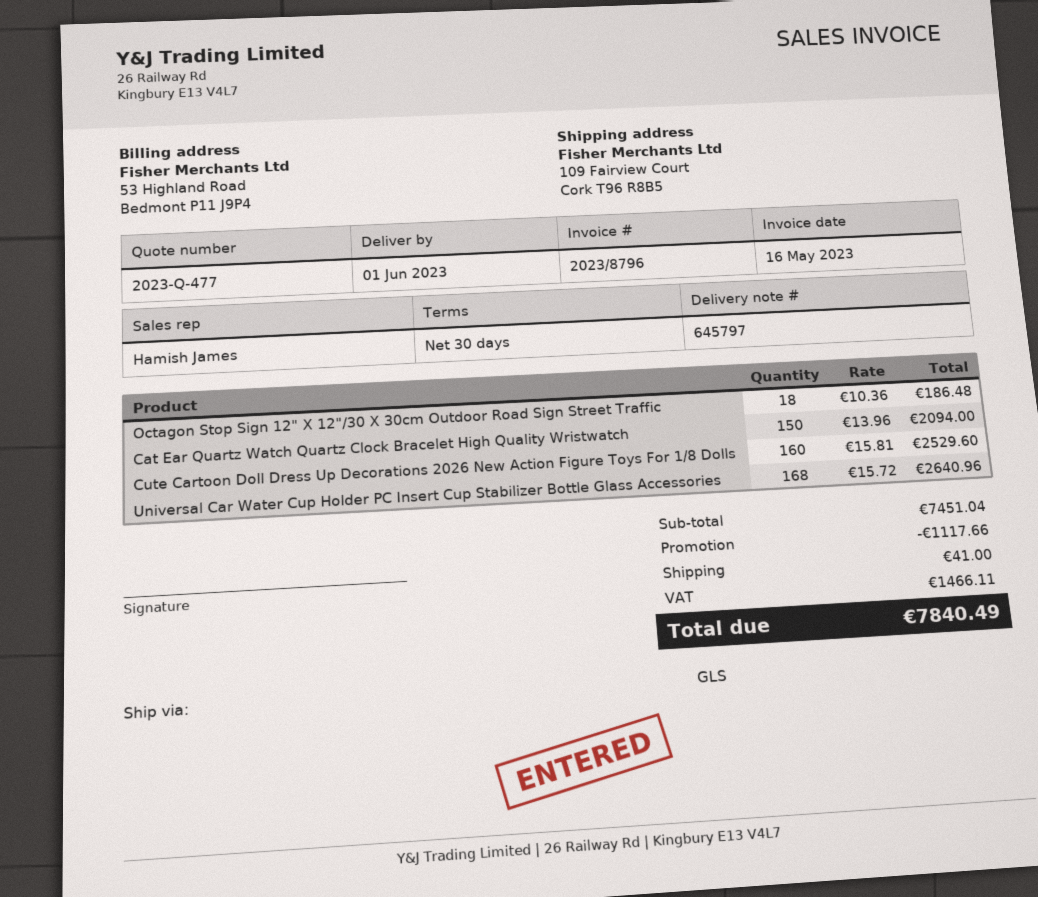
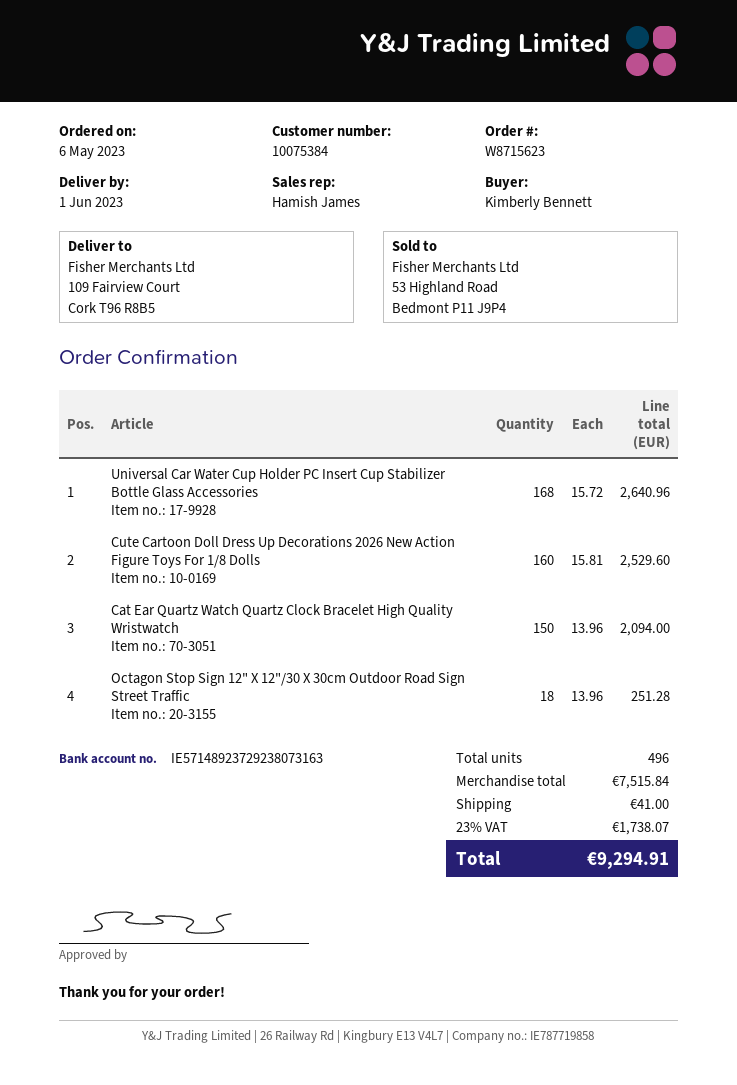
Octagon Stop Sign 12" X 12"/30 X 30cm Outdoor Road Sign Street Traffic: 18 x 10.36 = 186.48 -> 18 x 13.96 = 251.28
subtotal: 7451.04 -> 7515.84
discount: 1117.66 -> none
tax: 1466.11 -> 1738.07
total: 7840.49 -> 9294.91

